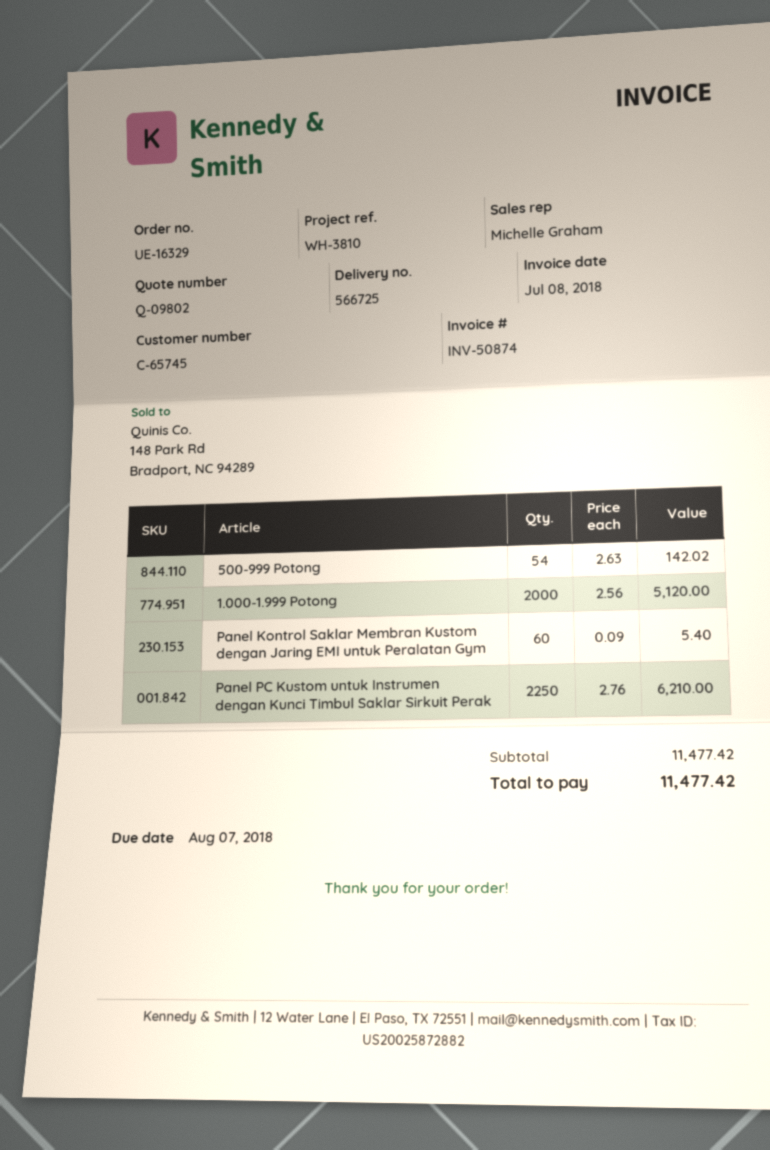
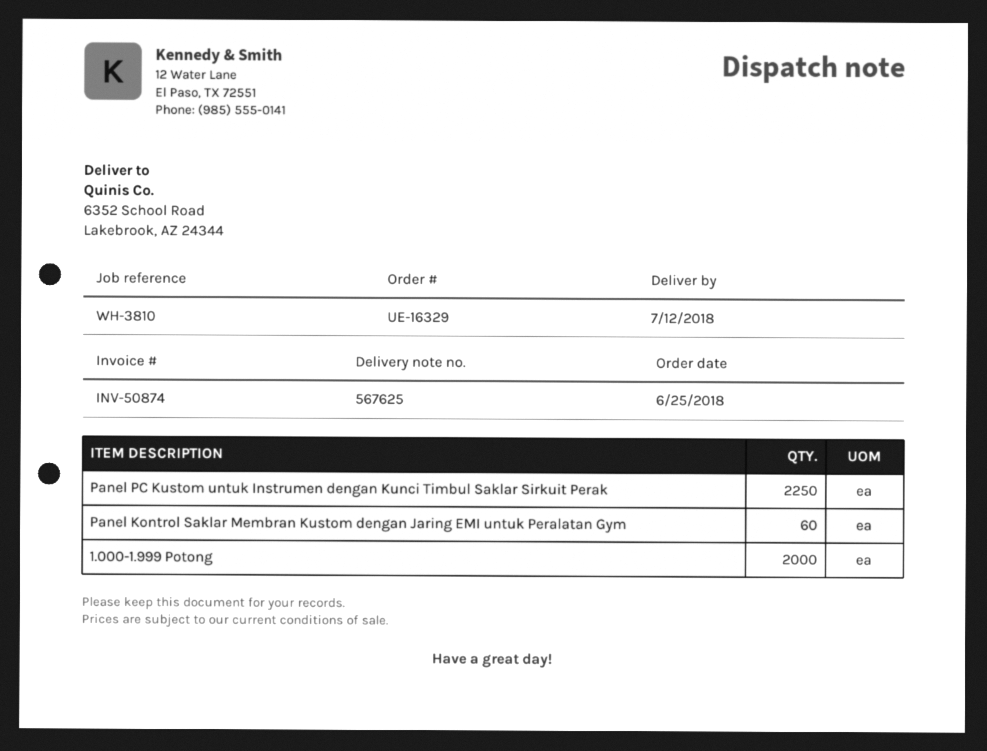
delivery note number: 566725 -> 567625
500-999 Potong: 54 -> none

